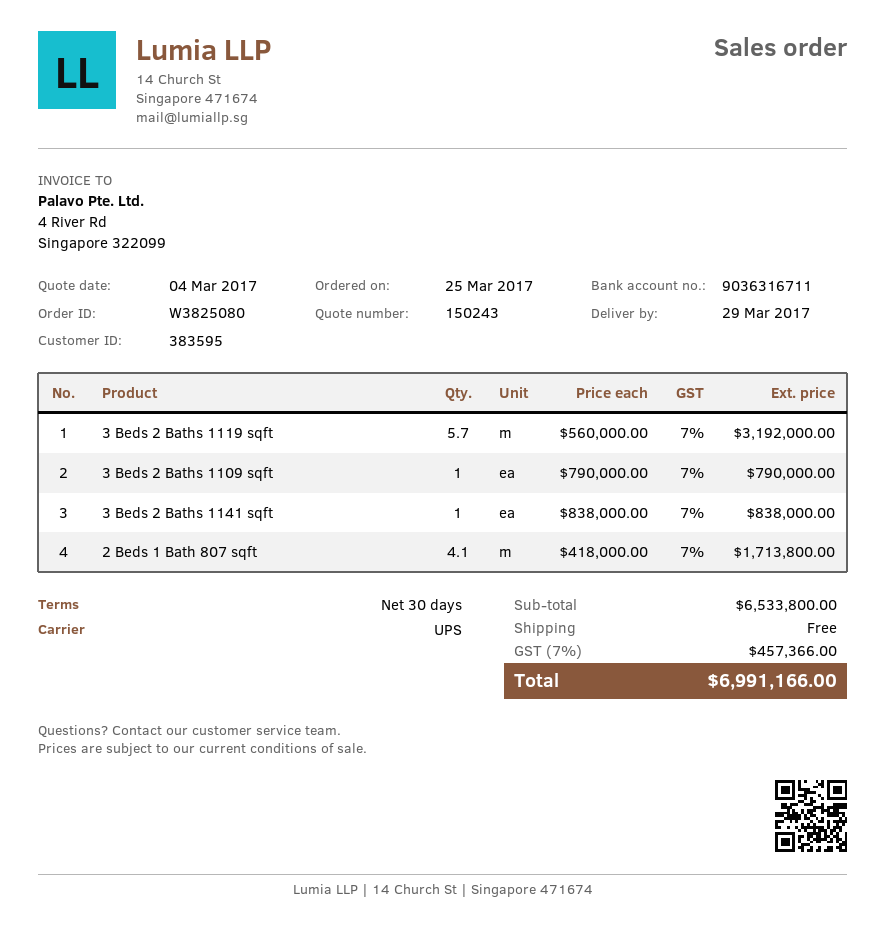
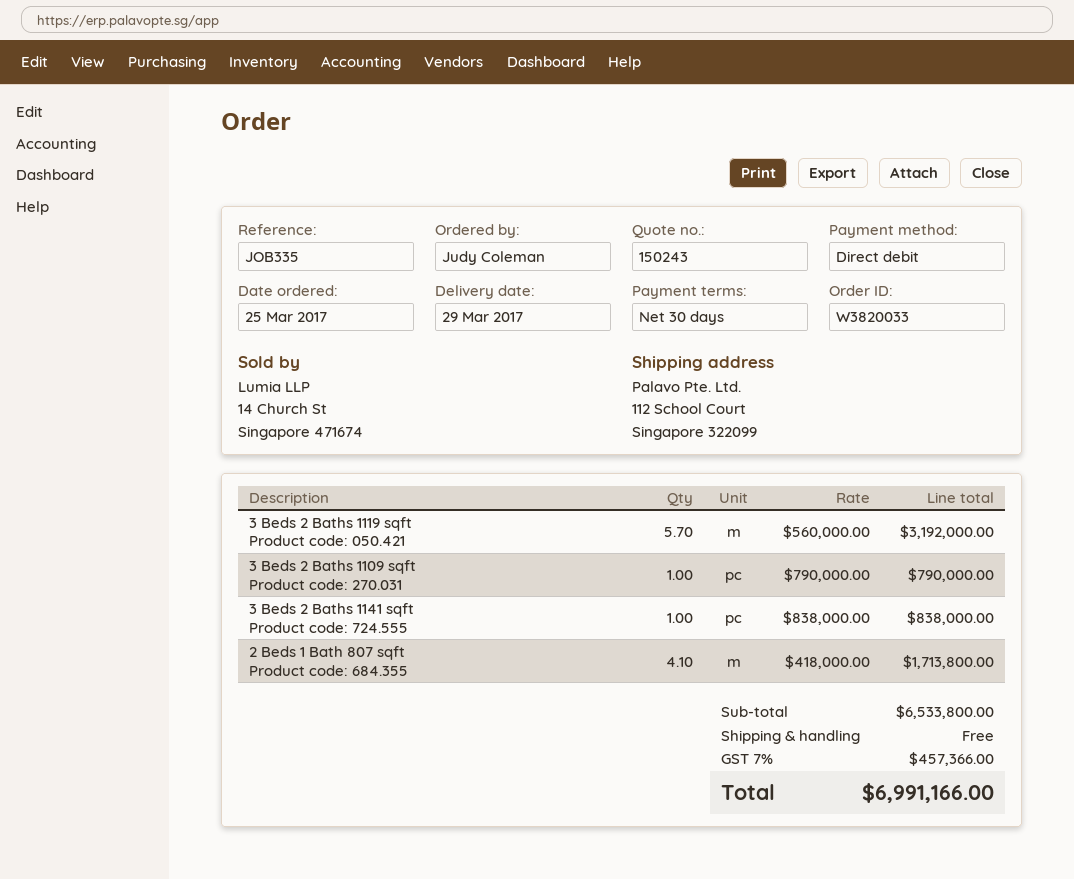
order number: W3825080 -> W3820033

